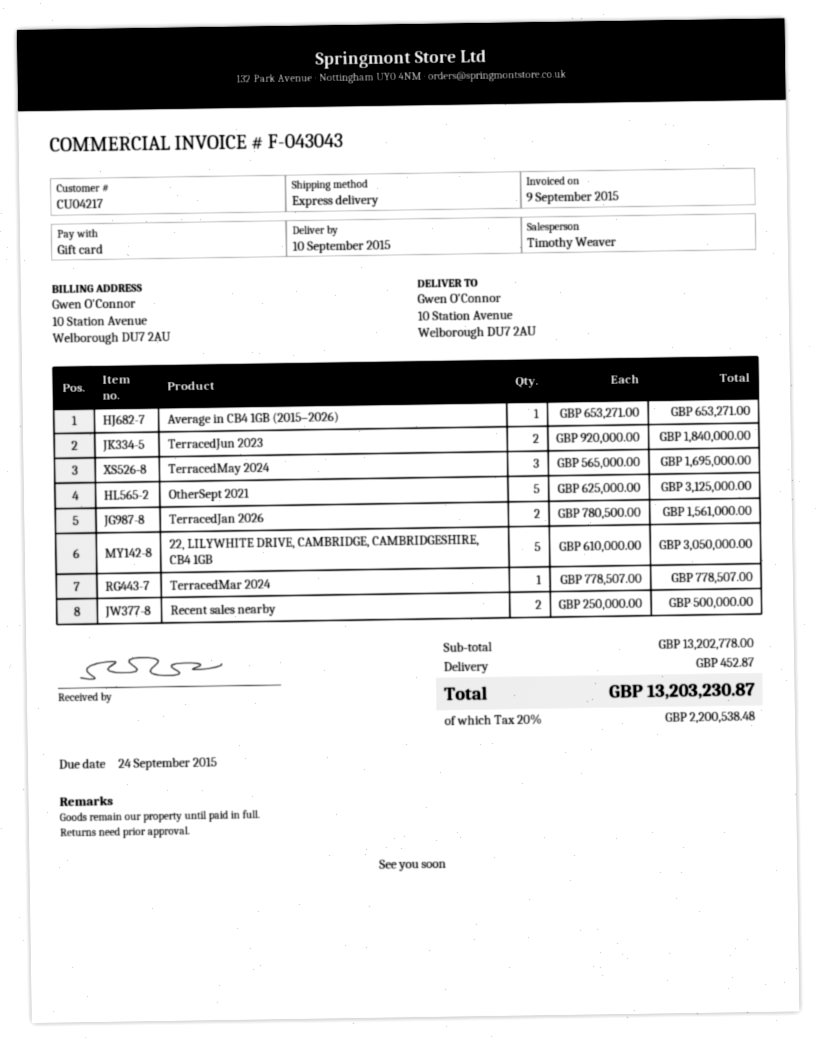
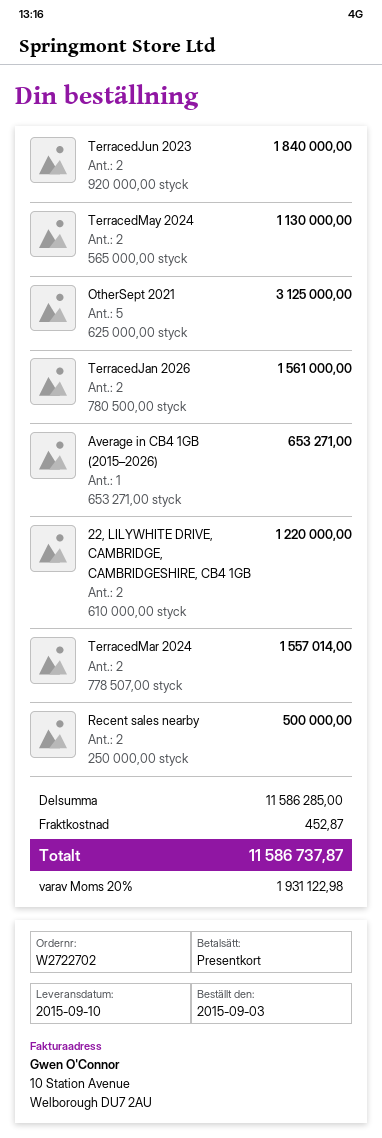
TerracedMay 2024: 3 x 565000.00 = 1695000.00 -> 2 x 565000.00 = 1130000.00
22, LILYWHITE DRIVE, CAMBRIDGE, CAMBRIDGESHIRE, CB4 1GB: 5 x 610000.00 = 3050000.00 -> 2 x 610000.00 = 1220000.00
TerracedMar 2024: 1 x 778507.00 = 778507.00 -> 2 x 778507.00 = 1557014.00
subtotal: 13202778.00 -> 11586285.00
tax: 20% = 2200538.48 -> 20% = 1931122.98
total: 13203230.87 -> 11586737.87

